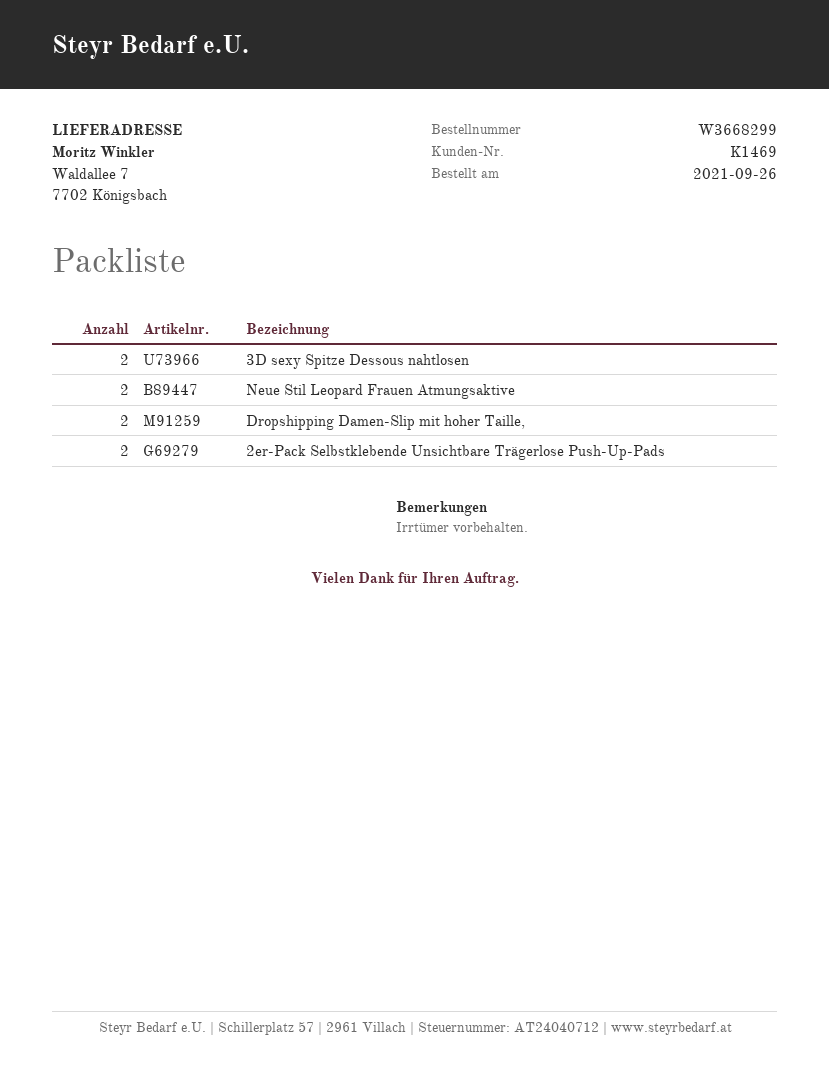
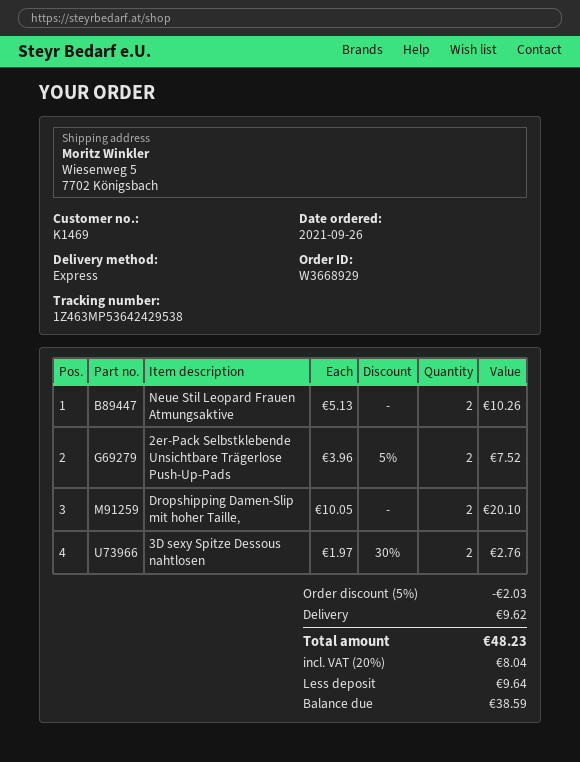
order number: W3668299 -> W3668929
ship to: Waldallee 7, 7702 Königsbach -> Wiesenweg 5, 7702 Königsbach

